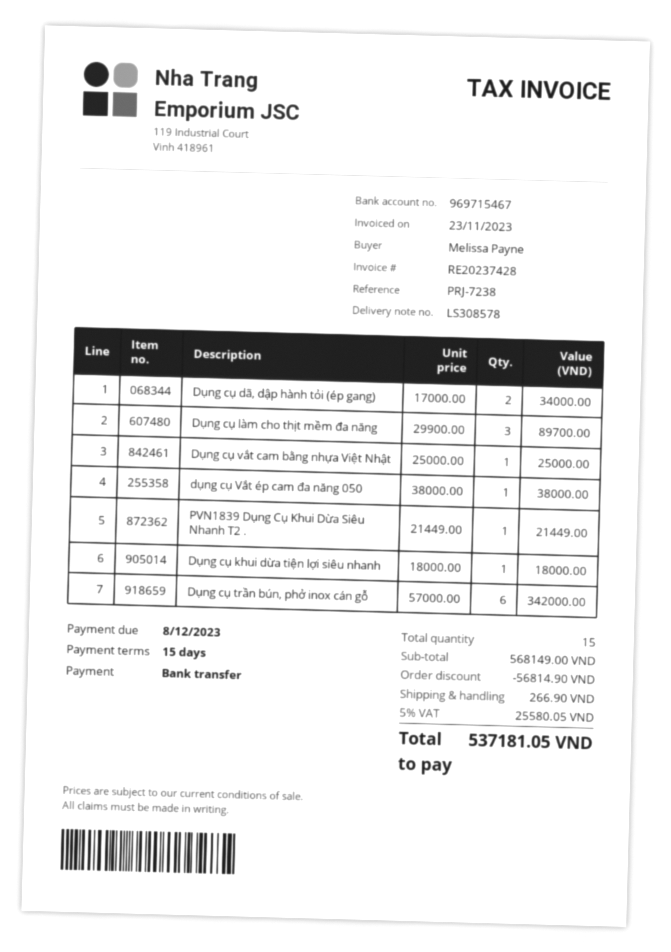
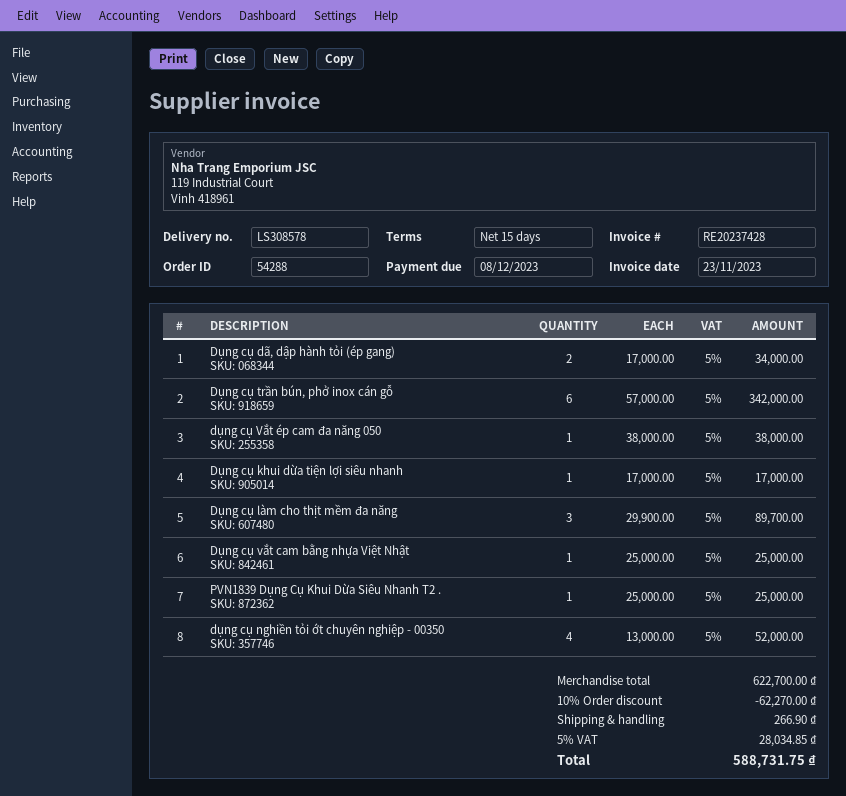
PVN1839 Dụng Cụ Khui Dừa Siêu Nhanh T2 .: 1 x 21449.00 = 21449.00 -> 1 x 25000.00 = 25000.00
Dụng cụ khui dừa tiện lợi siêu nhanh: 1 x 18000.00 = 18000.00 -> 1 x 17000.00 = 17000.00
dụng cụ nghiền tỏi ớt chuyên nghiệp - 00350: none -> 4 x 13000.00 = 52000.00
subtotal: 568149.00 -> 622700.00
discount: 56814.90 -> 62270.00
tax: 5% = 25580.05 -> 5% = 28034.85
total: 537181.05 -> 588731.75

